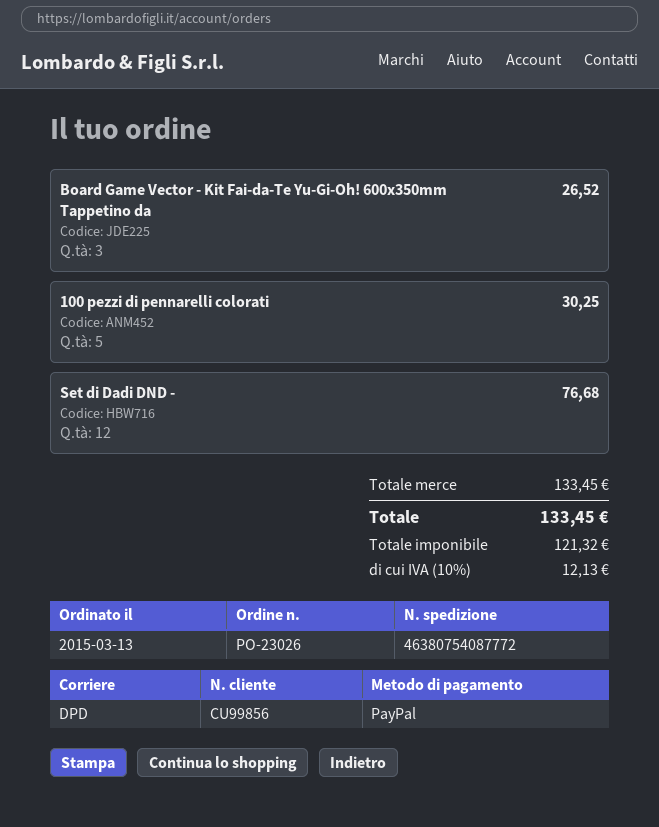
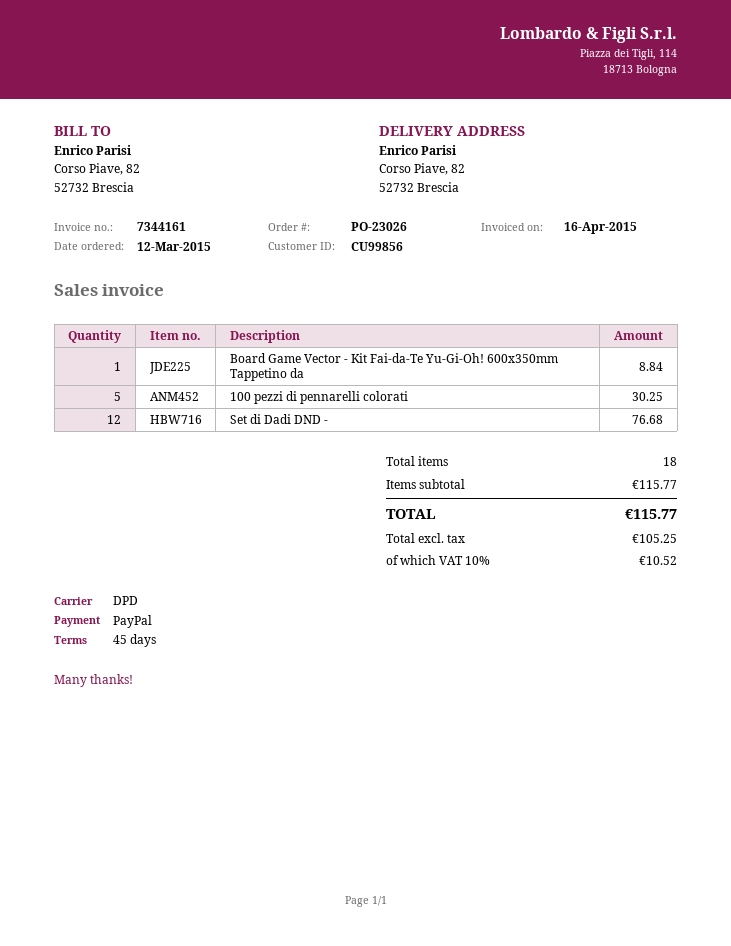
order date: 2015-03-13 -> 2015-03-12
Board Game Vector - Kit Fai-da-Te Yu-Gi-Oh! 600x350mm Tappetino da: 3 for 26.52 -> 1 for 8.84
subtotal: 133.45 -> 115.77
net: 121.32 -> 105.25
tax: 10% = 12.13 -> 10% = 10.52
total: 133.45 -> 115.77

